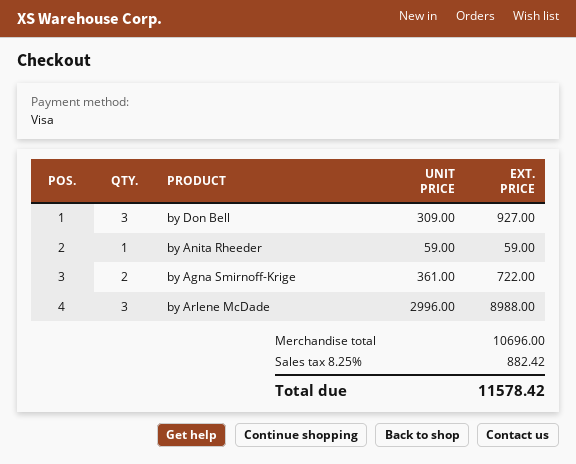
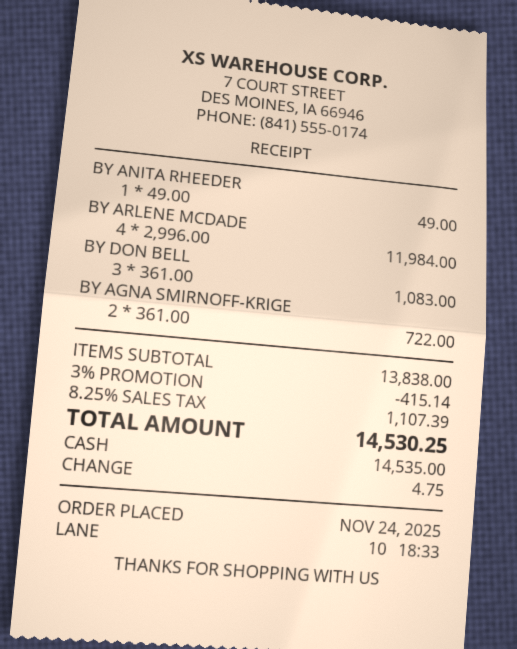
payment method: Visa -> cash
by Don Bell: 3 x 309.00 = 927.00 -> 3 x 361.00 = 1083.00
by Anita Rheeder: 1 x 59.00 = 59.00 -> 1 x 49.00 = 49.00
by Arlene McDade: 3 x 2996.00 = 8988.00 -> 4 x 2996.00 = 11984.00
subtotal: 10696.00 -> 13838.00
discount: none -> 3% = 415.14
tax: 8.25% = 882.42 -> 8.25% = 1107.39
total: 11578.42 -> 14530.25

